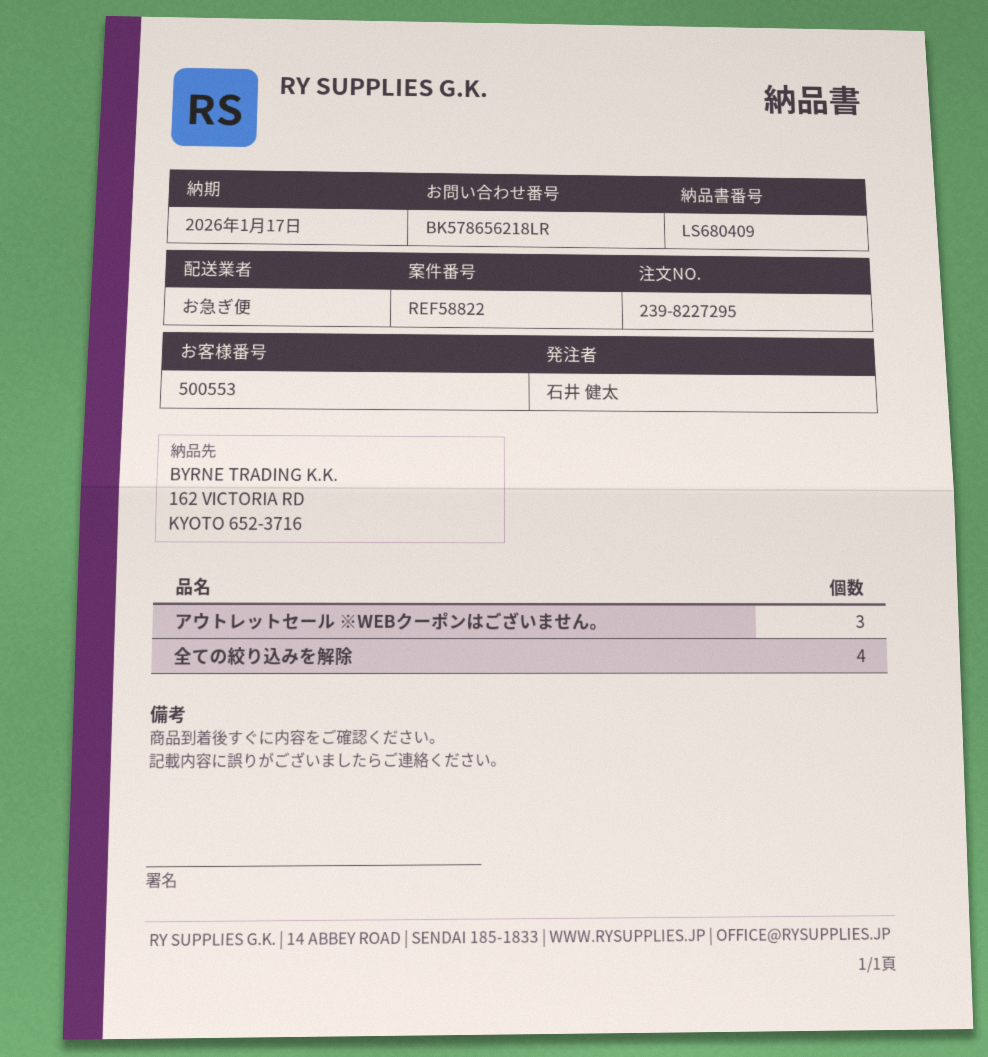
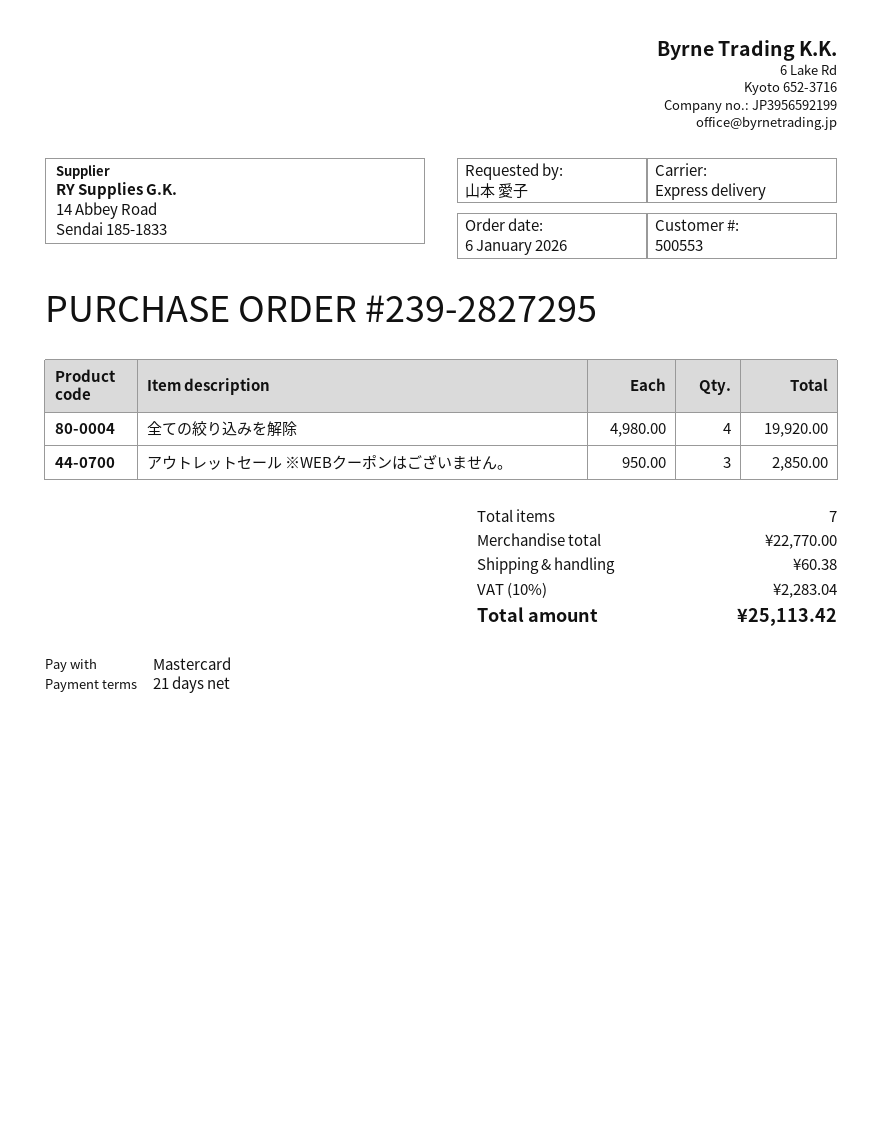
order number: 239-8227295 -> 239-2827295
ordered by: 石井 健太 -> 山本 愛子

